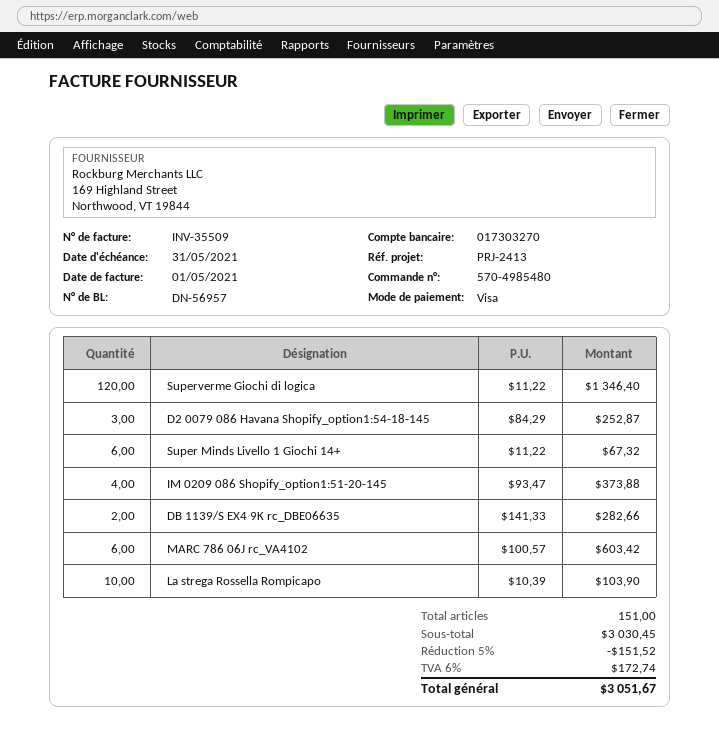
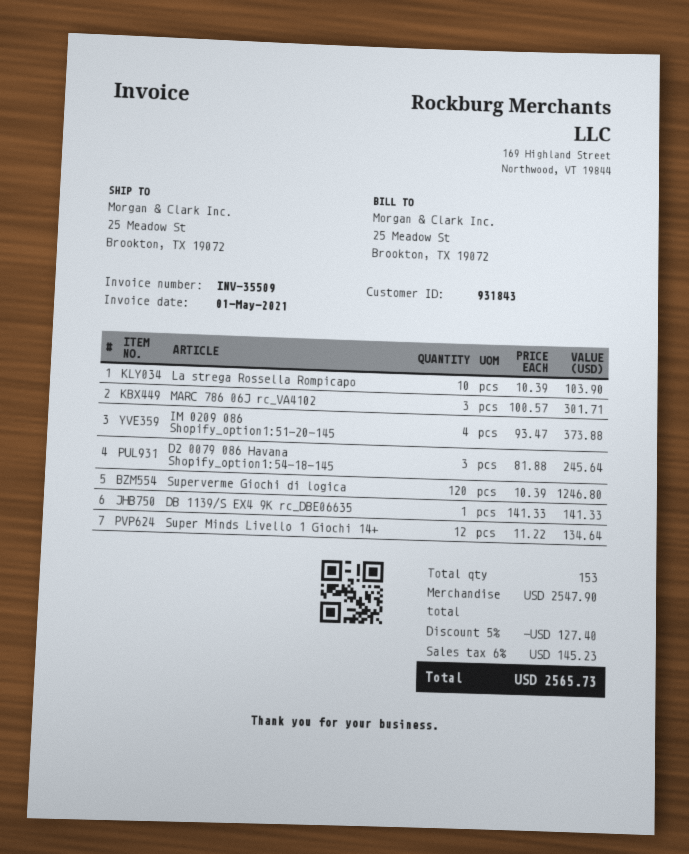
Superverme Giochi di logica: 120 x 11.22 = 1346.40 -> 120 x 10.39 = 1246.80
D2 0079 086 Havana Shopify_option1:54-18-145: 3 x 84.29 = 252.87 -> 3 x 81.88 = 245.64
Super Minds Livello 1 Giochi 14+: 6 x 11.22 = 67.32 -> 12 x 11.22 = 134.64
DB 1139/S EX4 9K rc_DBE06635: 2 x 141.33 = 282.66 -> 1 x 141.33 = 141.33
MARC 786 06J rc_VA4102: 6 x 100.57 = 603.42 -> 3 x 100.57 = 301.71
total quantity: 151 -> 153
subtotal: 3030.45 -> 2547.90
discount: 5% = 151.52 -> 5% = 127.40
tax: 6% = 172.74 -> 6% = 145.23
total: 3051.67 -> 2565.73

